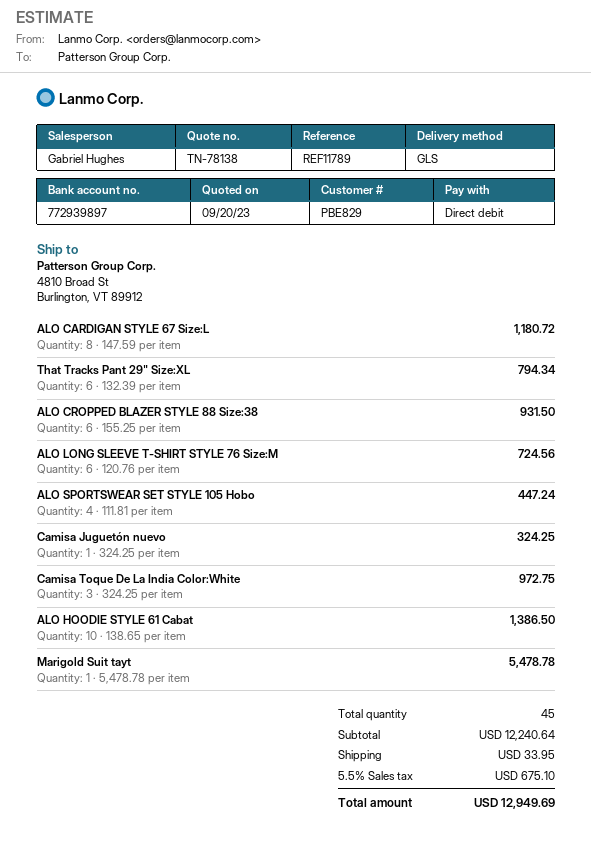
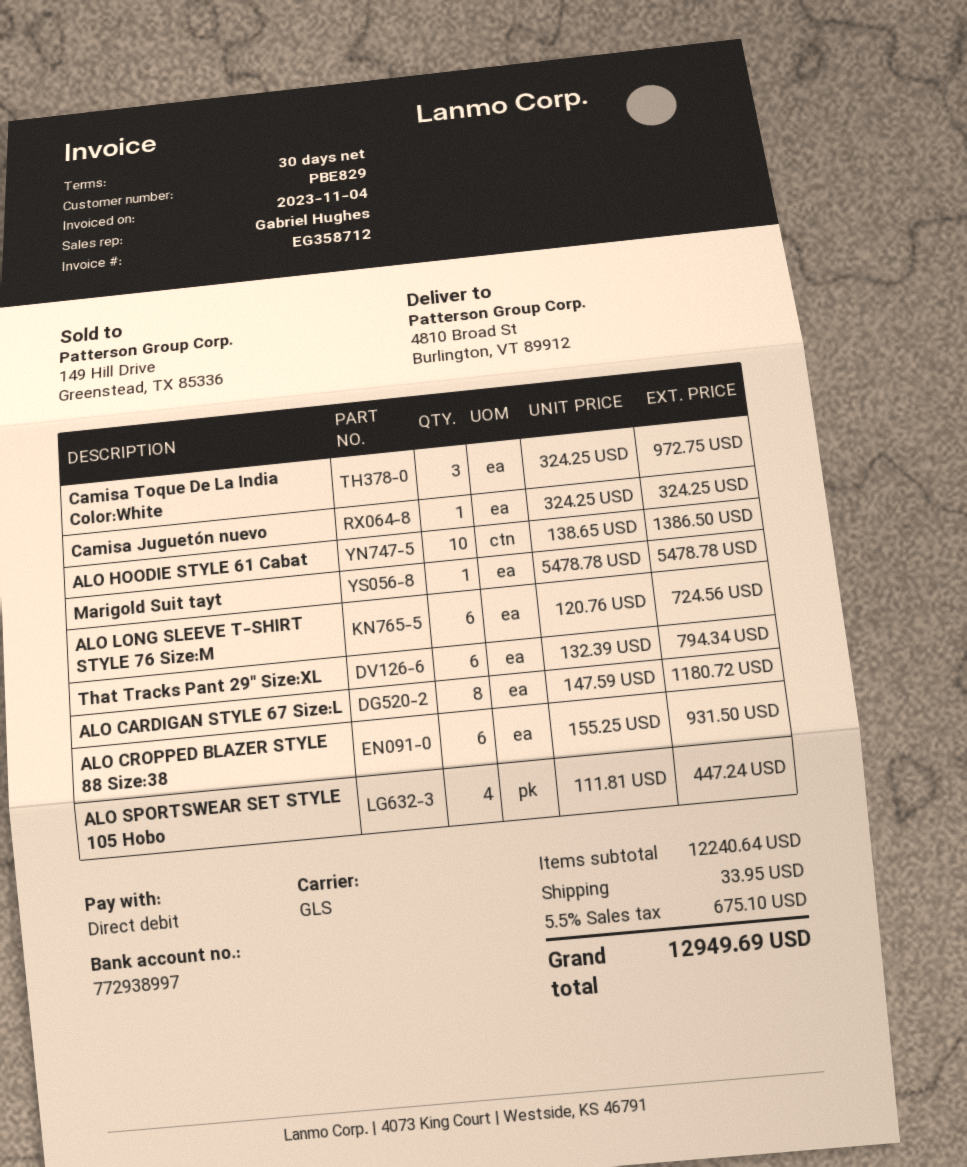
bank account: 772939897 -> 772938997

